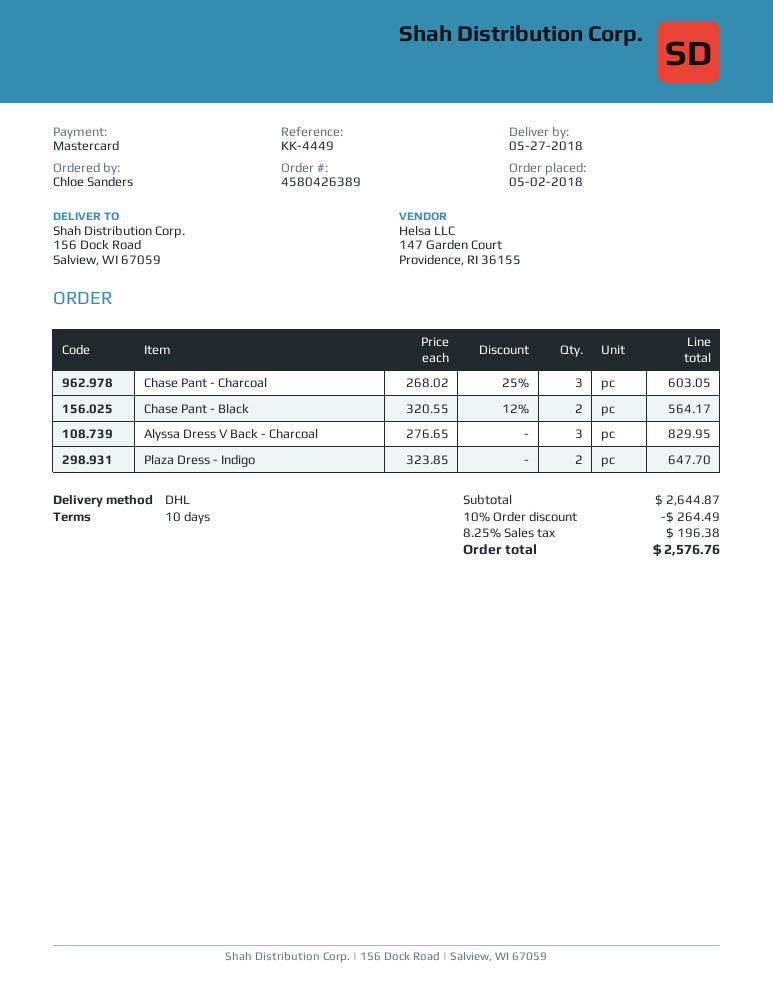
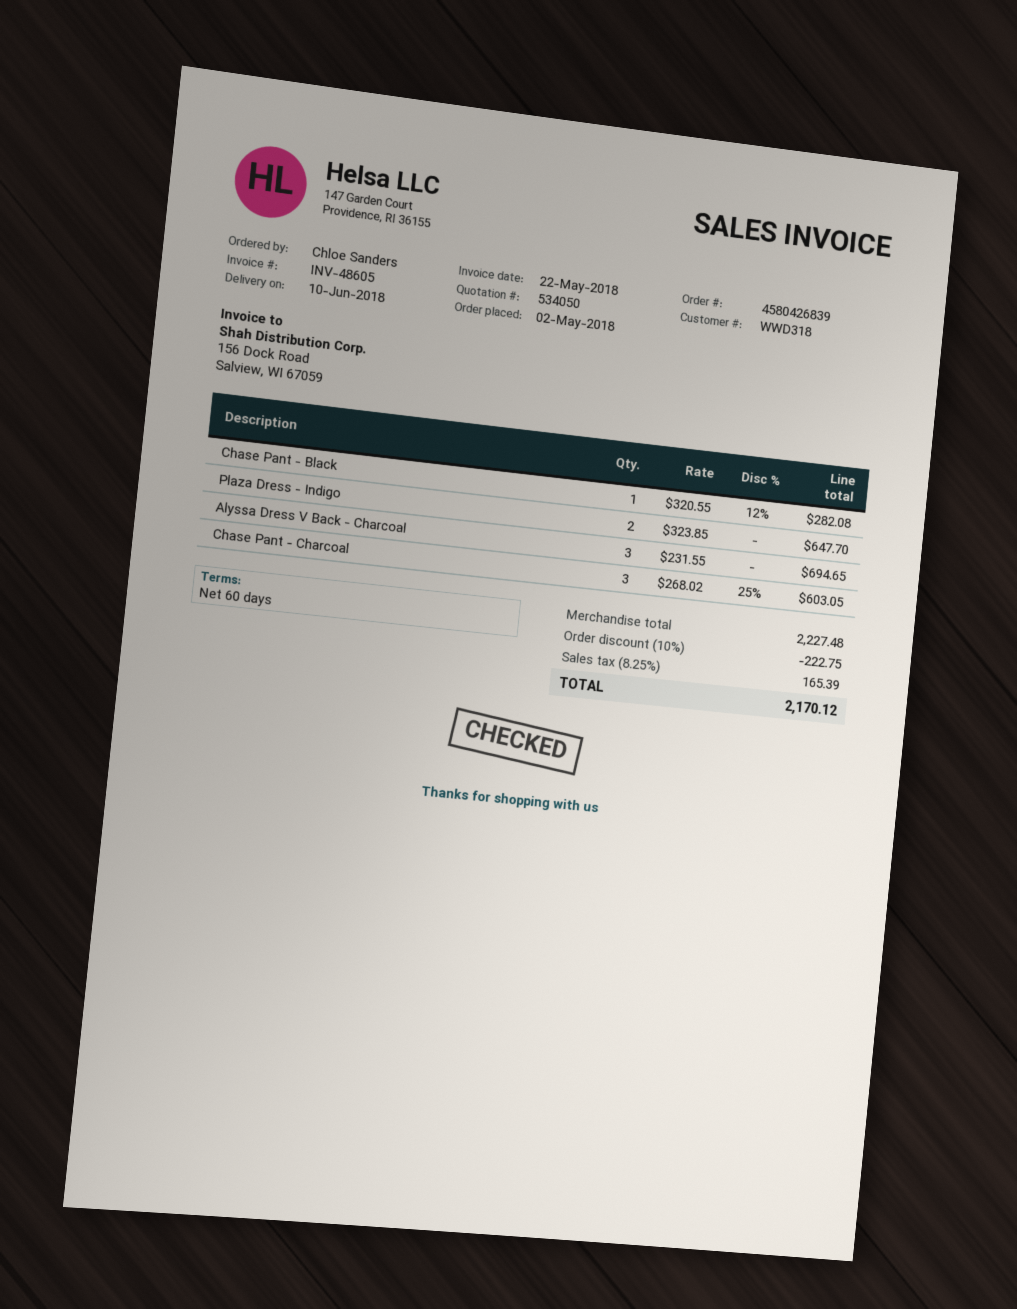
order number: 4580426389 -> 4580426839
delivery date: 2018-05-27 -> 2018-06-10
payment terms: 10 days -> 60 days
Chase Pant - Black: 2 x 320.55 - 12% = 564.17 -> 1 x 320.55 - 12% = 282.08
Alyssa Dress V Back - Charcoal: 3 x 276.65 = 829.95 -> 3 x 231.55 = 694.65
subtotal: 2644.87 -> 2227.48
discount: 10% = 264.49 -> 10% = 222.75
tax: 8.25% = 196.38 -> 8.25% = 165.39
total: 2576.76 -> 2170.12

